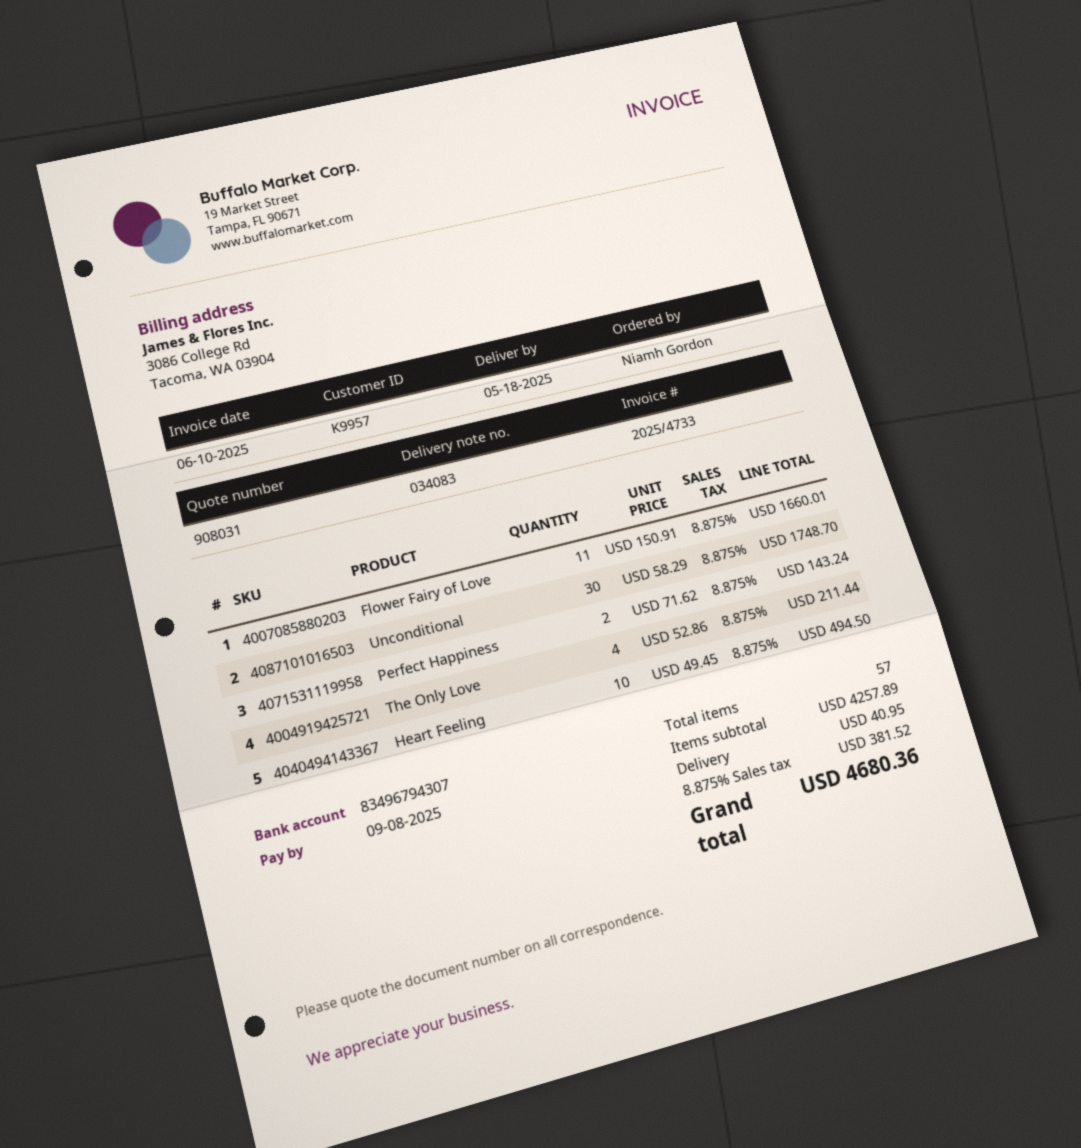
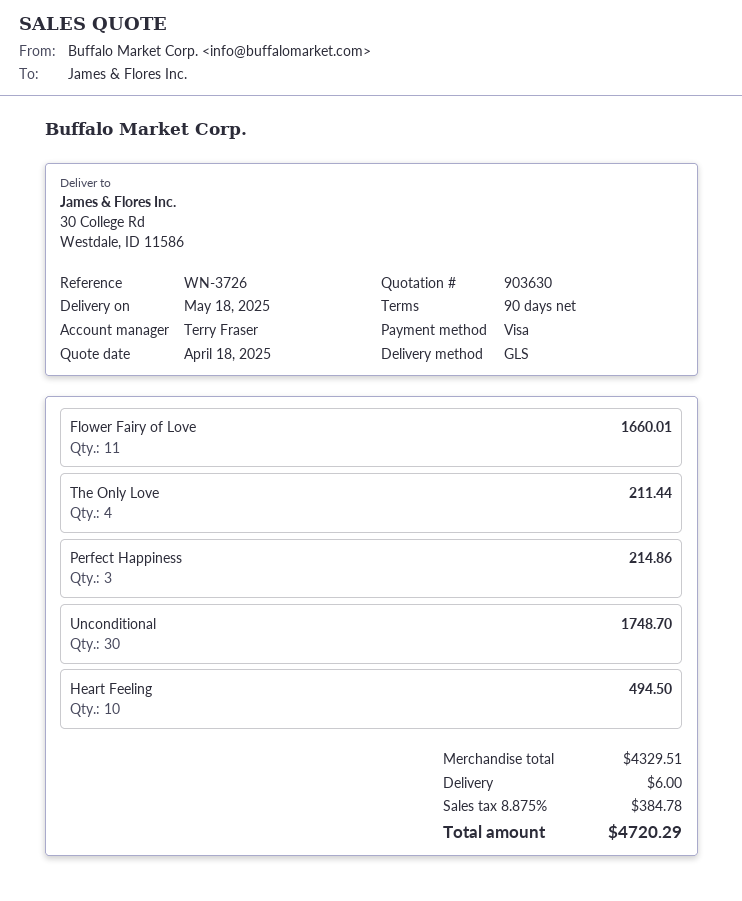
quote number: 908031 -> 903630
Perfect Happiness: 2 for 143.24 -> 3 for 214.86
subtotal: 4257.89 -> 4329.51
shipping: 40.95 -> 6.00
tax: 8.875% = 381.52 -> 8.875% = 384.78
total: 4680.36 -> 4720.29

